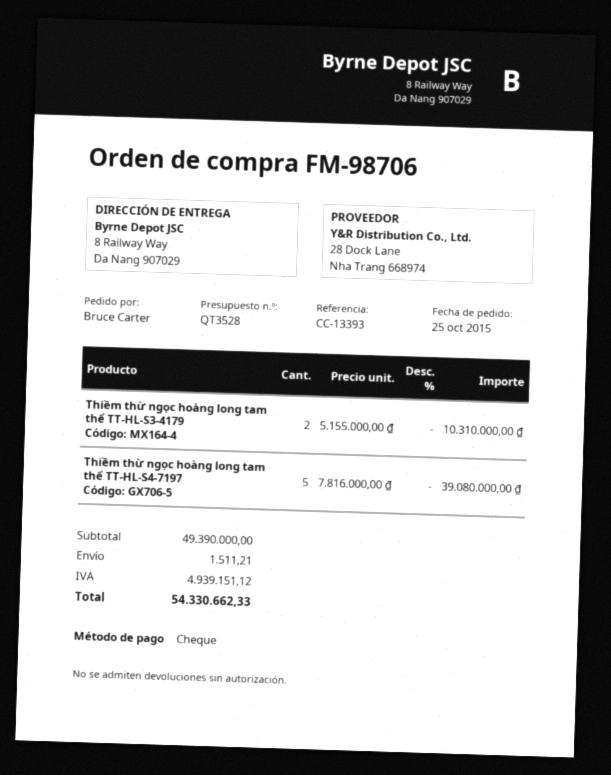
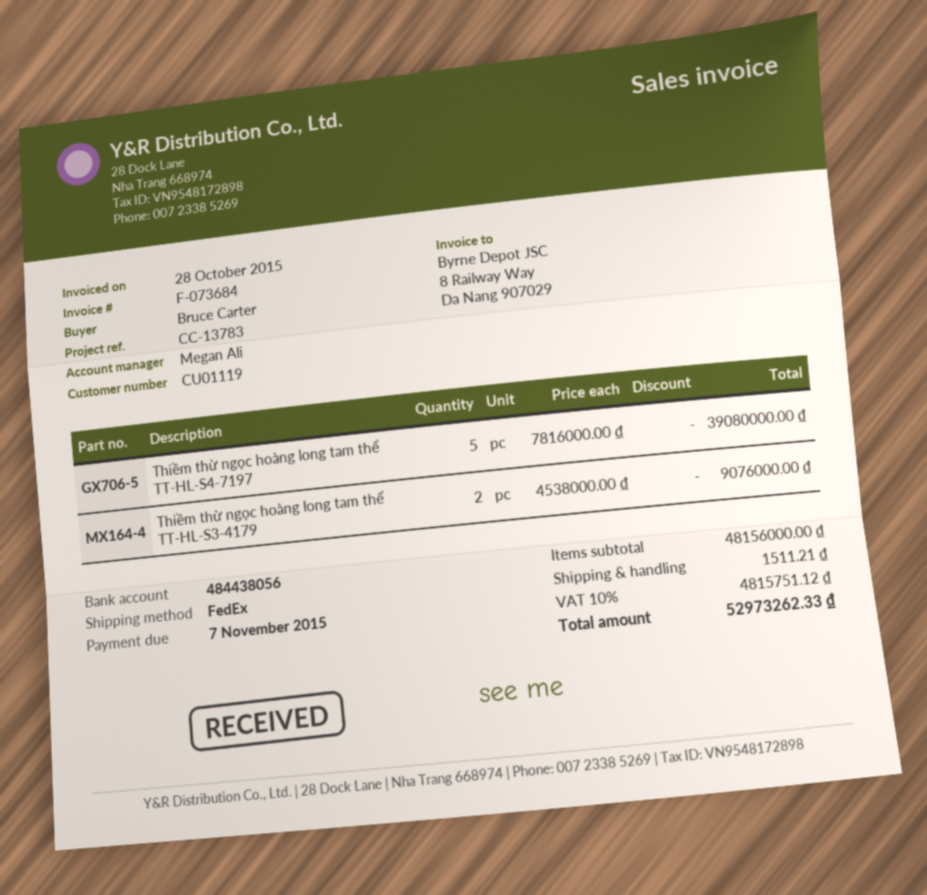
reference: CC-13393 -> CC-13783
Thiềm thừ ngọc hoàng long tam thể TT-HL-S3-4179: 2 x 5155000.00 = 10310000.00 -> 2 x 4538000.00 = 9076000.00
subtotal: 49390000.00 -> 48156000.00
tax: 4939151.12 -> 4815751.12
total: 54330662.33 -> 52973262.33

